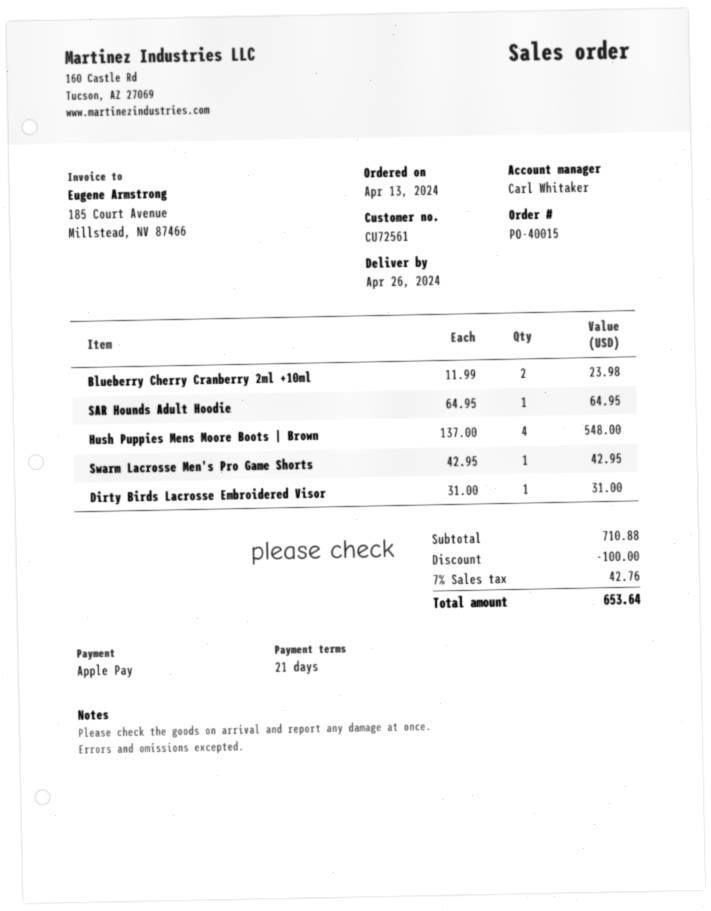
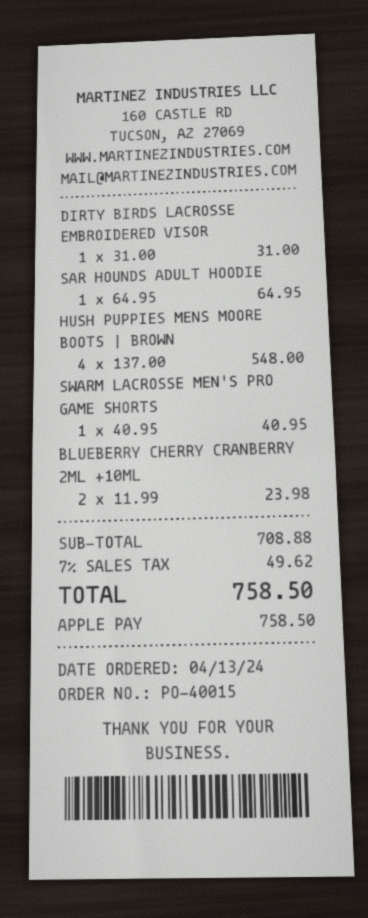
Swarm Lacrosse Men's Pro Game Shorts: 1 x 42.95 = 42.95 -> 1 x 40.95 = 40.95
subtotal: 710.88 -> 708.88
discount: 100.00 -> none
tax: 7% = 42.76 -> 7% = 49.62
total: 653.64 -> 758.50

